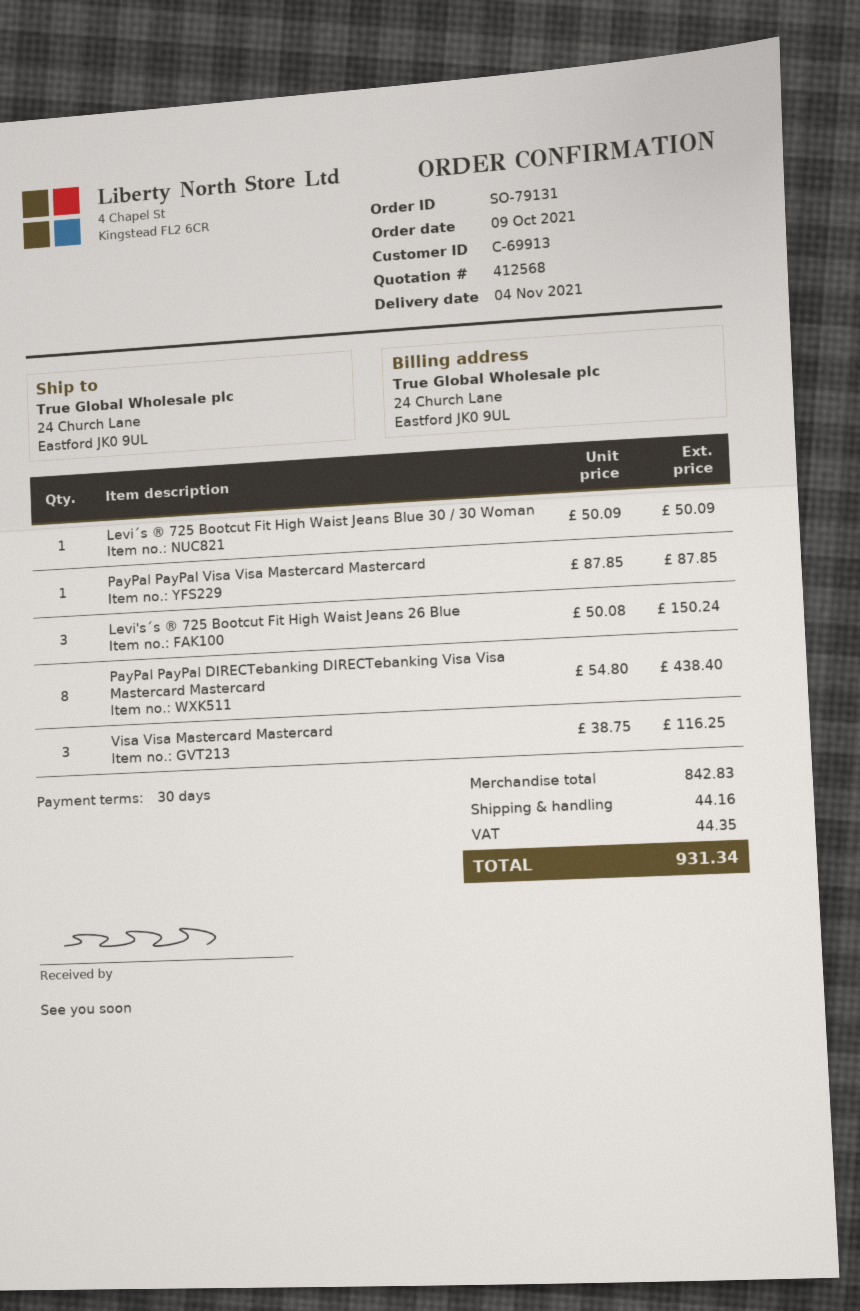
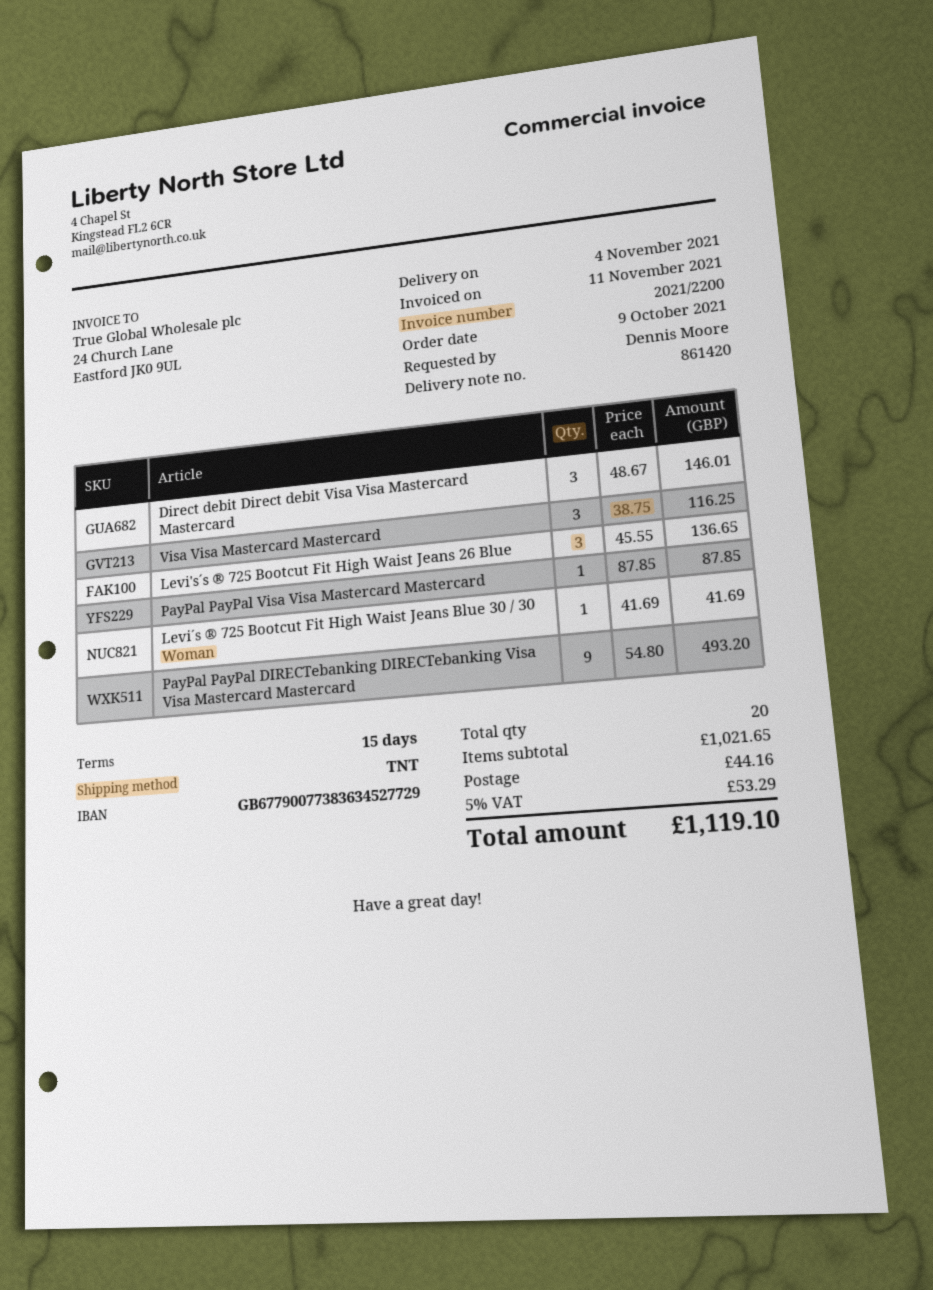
payment terms: 30 days -> 15 days
Levi´s ® 725 Bootcut Fit High Waist Jeans Blue 30 / 30 Woman: 1 x 50.09 = 50.09 -> 1 x 41.69 = 41.69
Levi's´s ® 725 Bootcut Fit High Waist Jeans 26 Blue: 3 x 50.08 = 150.24 -> 3 x 45.55 = 136.65
PayPal PayPal DIRECTebanking DIRECTebanking Visa Visa Mastercard Mastercard: 8 x 54.80 = 438.40 -> 9 x 54.80 = 493.20
Direct debit Direct debit Visa Visa Mastercard Mastercard: none -> 3 x 48.67 = 146.01
subtotal: 842.83 -> 1021.65
tax: 44.35 -> 53.29
total: 931.34 -> 1119.10

